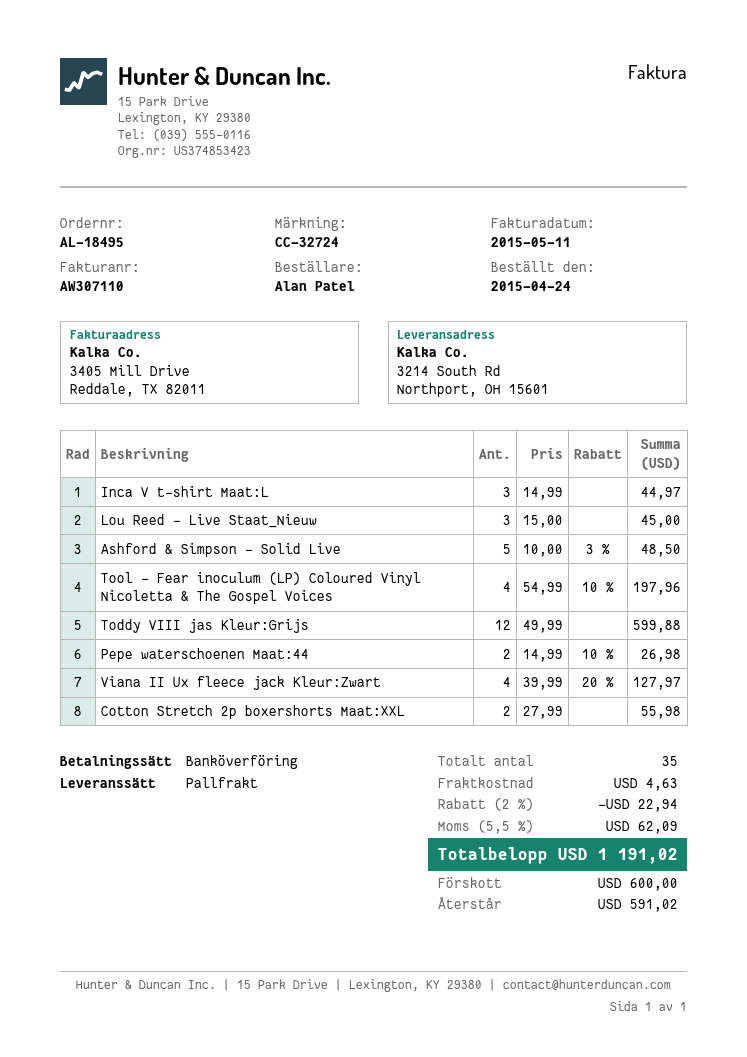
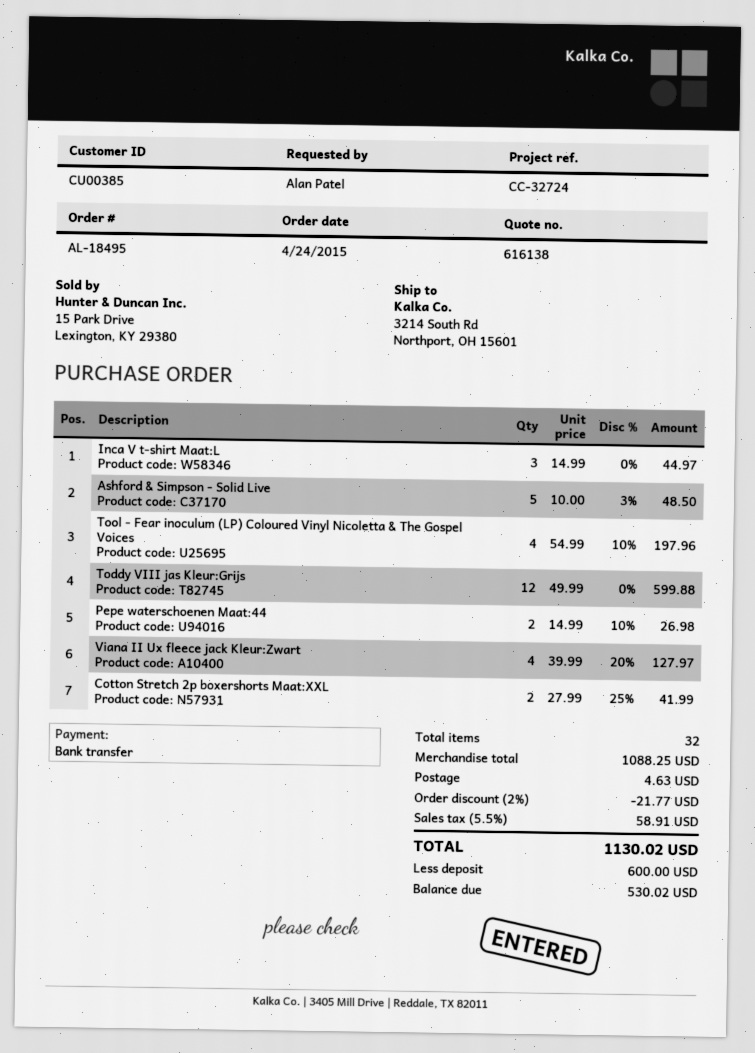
Lou Reed - Live Staat_Nieuw: 3 x 15.00 = 45.00 -> none
Cotton Stretch 2p boxershorts Maat:XXL: 2 x 27.99 = 55.98 -> 2 x 27.99 - 25% = 41.99
total quantity: 35 -> 32
discount: 2% = 22.94 -> 2% = 21.77
tax: 5.5% = 62.09 -> 5.5% = 58.91
total: 1191.02 -> 1130.02
balance: 591.02 -> 530.02

